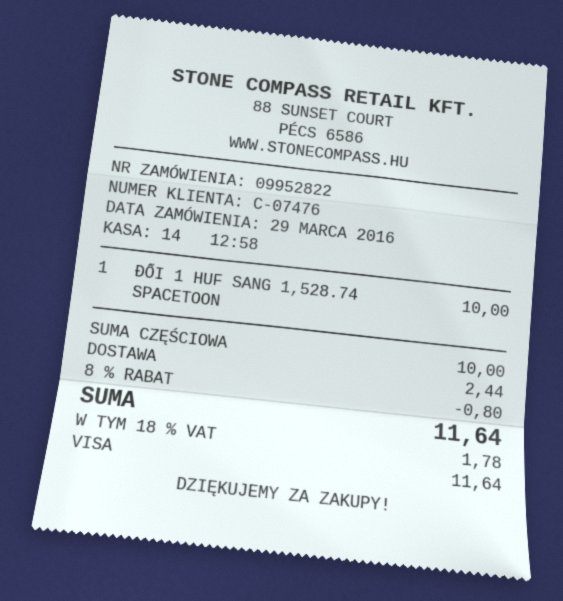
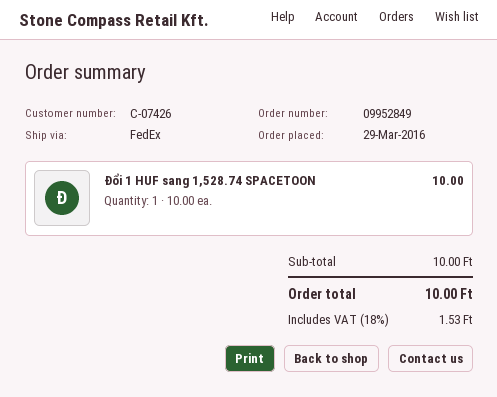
order number: 09952822 -> 09952849
customer number: C-07476 -> C-07426
discount: 8% = 0.80 -> none
shipping: 2.44 -> none
tax: 18% = 1.78 -> 18% = 1.53
total: 11.64 -> 10.00

